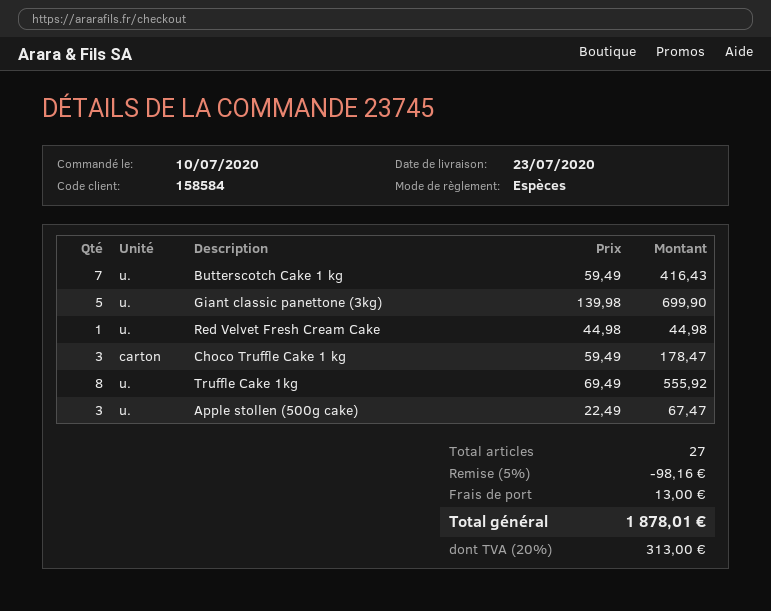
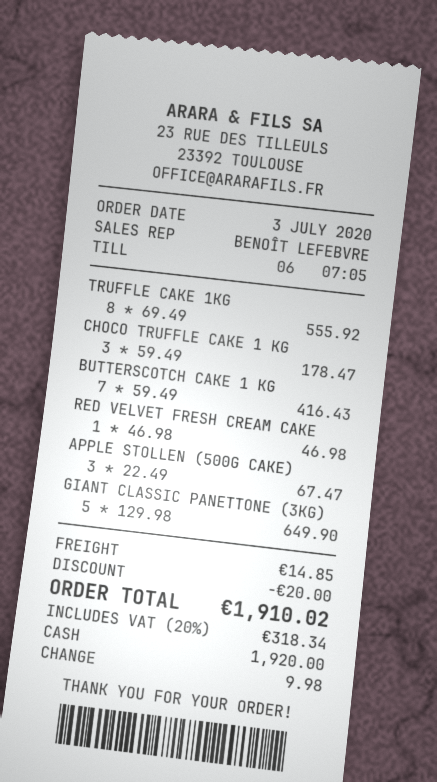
order date: 2020-07-10 -> 2020-07-03
Giant classic panettone (3kg): 5 x 139.98 = 699.90 -> 5 x 129.98 = 649.90
Red Velvet Fresh Cream Cake: 1 x 44.98 = 44.98 -> 1 x 46.98 = 46.98
discount: 98.16 -> 20.00
shipping: 13.00 -> 14.85
tax: 20% = 313.00 -> 20% = 318.34
total: 1878.01 -> 1910.02

